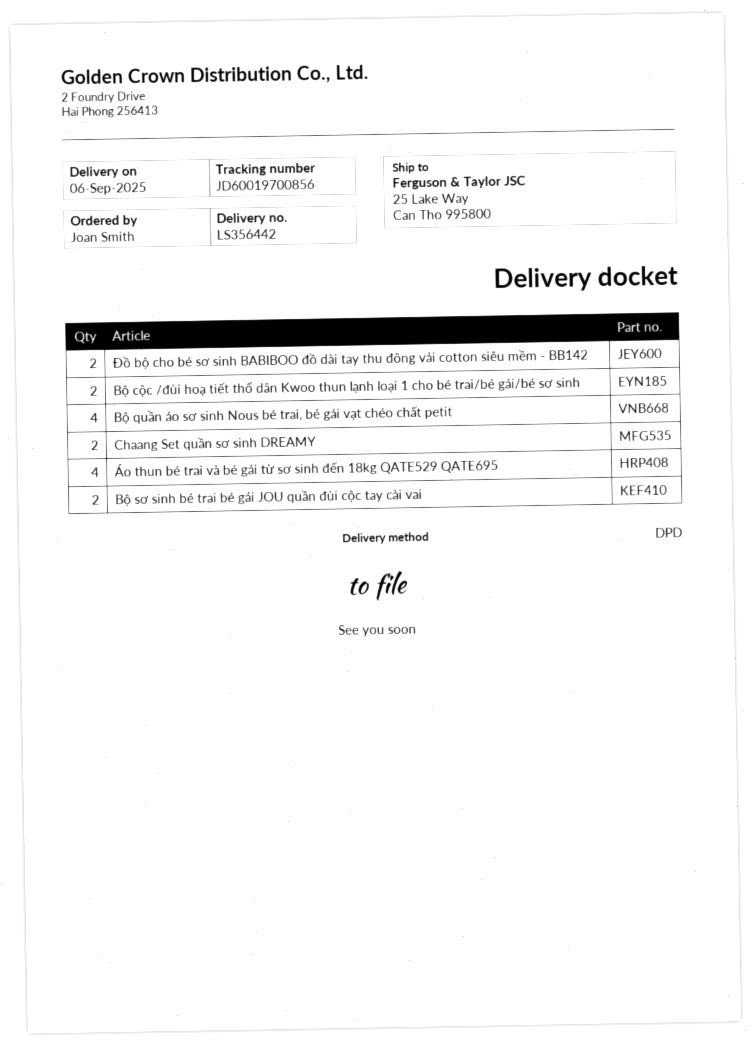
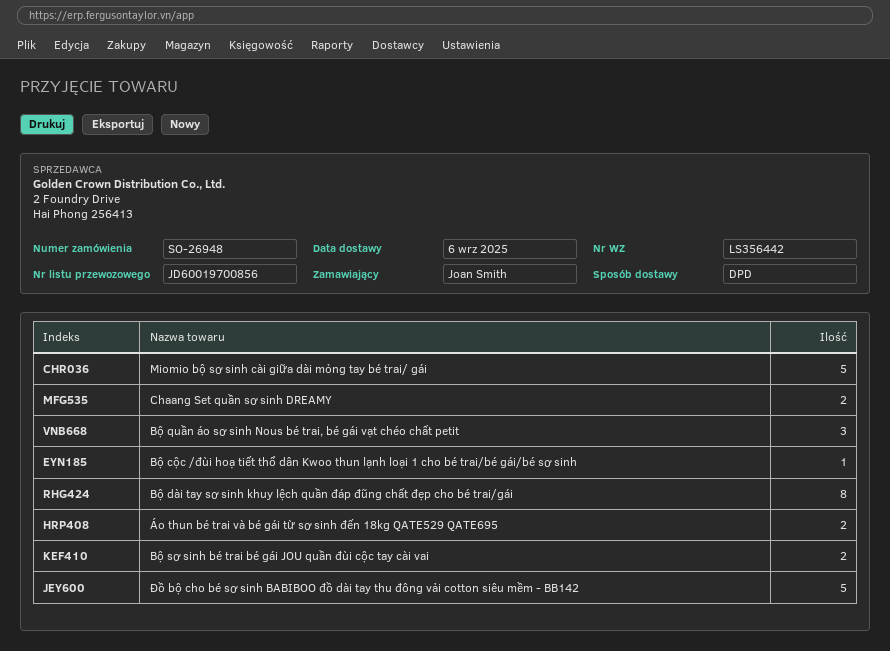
Đồ bộ cho bé sơ sinh BABIBOO đồ dài tay thu đông vải cotton siêu mềm - BB142: 2 -> 5
Bộ cộc /đùi hoạ tiết thổ dân Kwoo thun lạnh loại 1 cho bé trai/bé gái/bé sơ sinh: 2 -> 1
Bộ quần áo sơ sinh Nous bé trai, bé gái vạt chéo chất petit: 4 -> 3
Áo thun bé trai và bé gái từ sơ sinh đến 18kg QATE529 QATE695: 4 -> 2
Miomio bộ sơ sinh cài giữa dài mỏng tay bé trai/ gái: none -> 5
Bộ dài tay sơ sinh khuy lệch quần đáp đũng chất đẹp cho bé trai/gái: none -> 8

